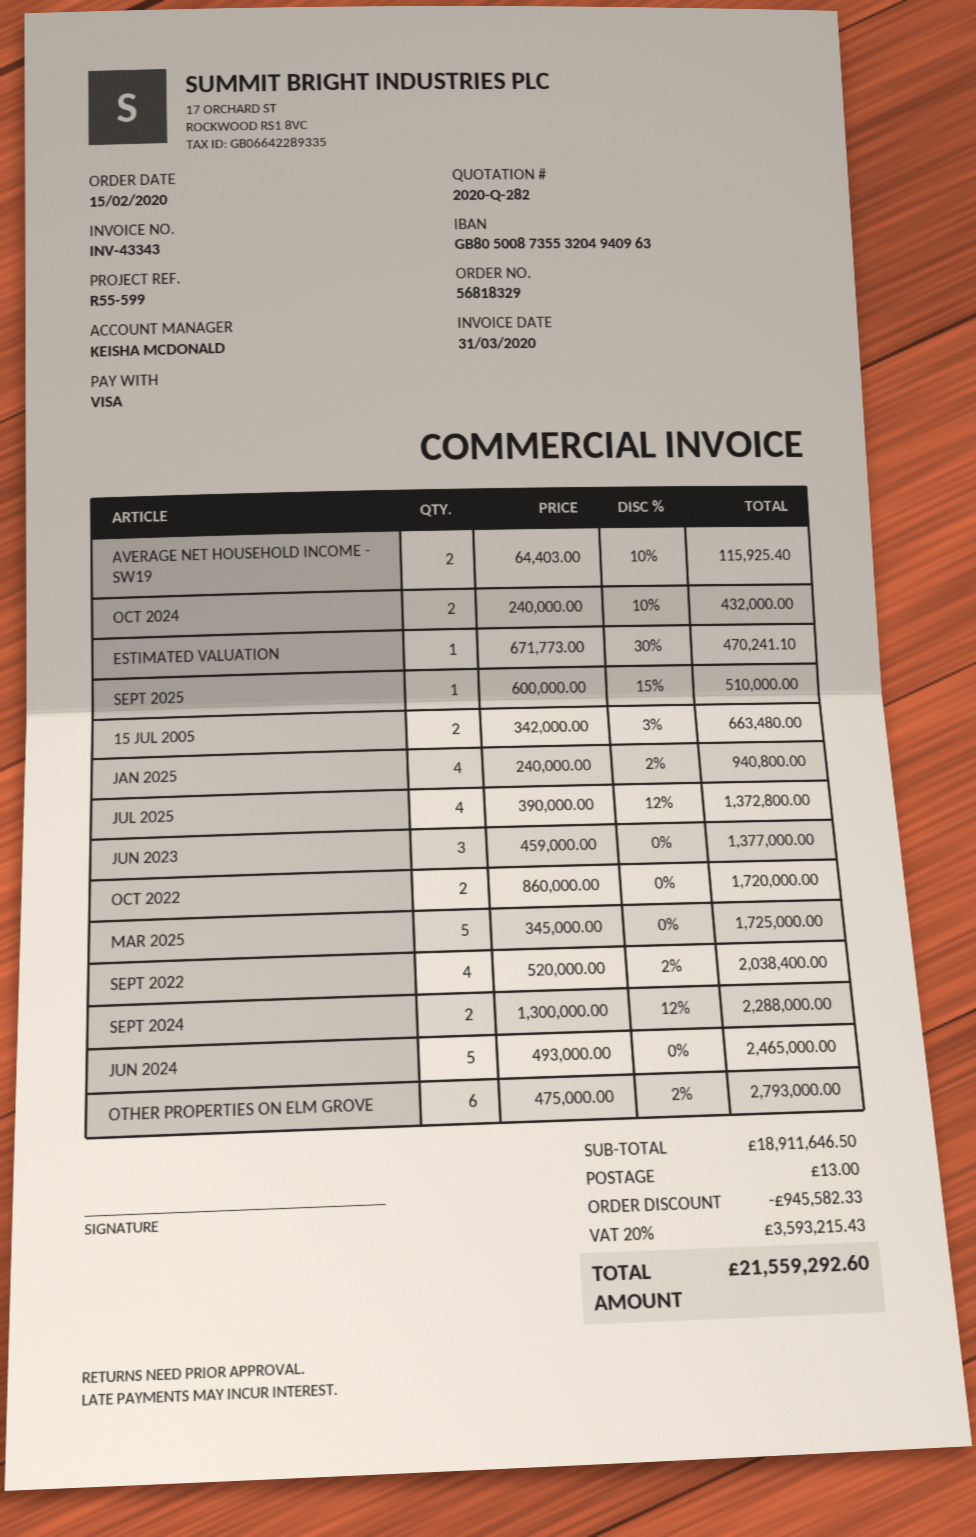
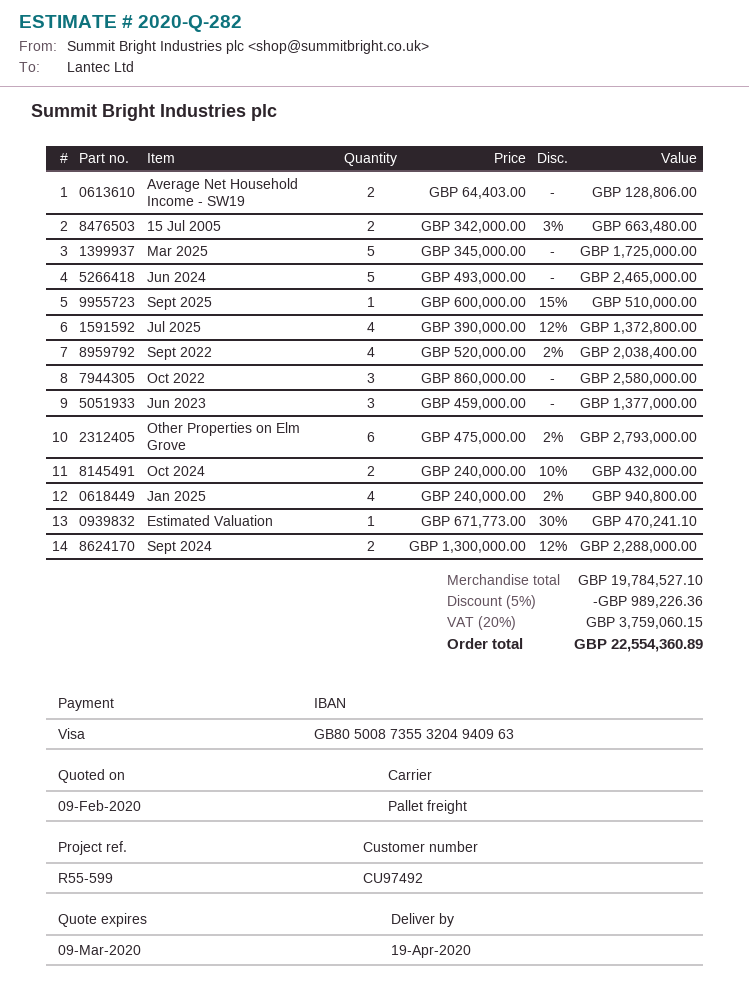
AVERAGE NET HOUSEHOLD INCOME - SW19: 2 x 64403.00 - 10% = 115925.40 -> 2 x 64403.00 = 128806.00
OCT 2022: 2 x 860000.00 = 1720000.00 -> 3 x 860000.00 = 2580000.00
subtotal: 18911646.50 -> 19784527.10
discount: 945582.33 -> 989226.36
shipping: 13.00 -> none
tax: 20% = 3593215.43 -> 20% = 3759060.15
total: 21559292.60 -> 22554360.89

